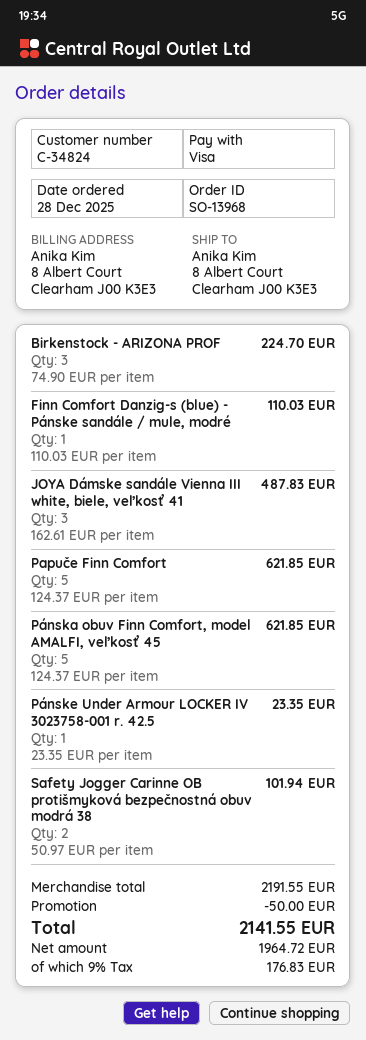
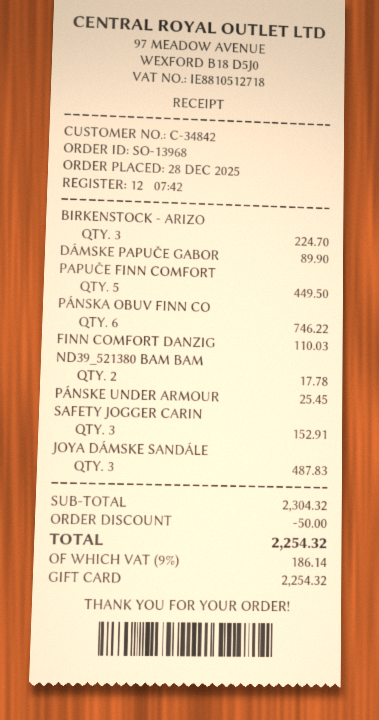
customer number: C-34824 -> C-34842
payment method: Visa -> gift card
Papuče Finn Comfort: 5 for 621.85 -> 5 for 449.50
Pánska obuv Finn Comfort, model AMALFI, veľkosť 45: 5 for 621.85 -> 6 for 746.22
Pánske Under Armour LOCKER IV 3023758-001 r. 42.5: 1 for 23.35 -> 1 for 25.45
Safety Jogger Carinne OB protišmyková bezpečnostná obuv modrá 38: 2 for 101.94 -> 3 for 152.91
DÁMSKE PAPUČE GABOR: none -> 1 for 89.90
ND39_521380 BAM BAM: none -> 2 for 17.78
subtotal: 2191.55 -> 2304.32
tax: 9% = 176.83 -> 9% = 186.14
total: 2141.55 -> 2254.32

